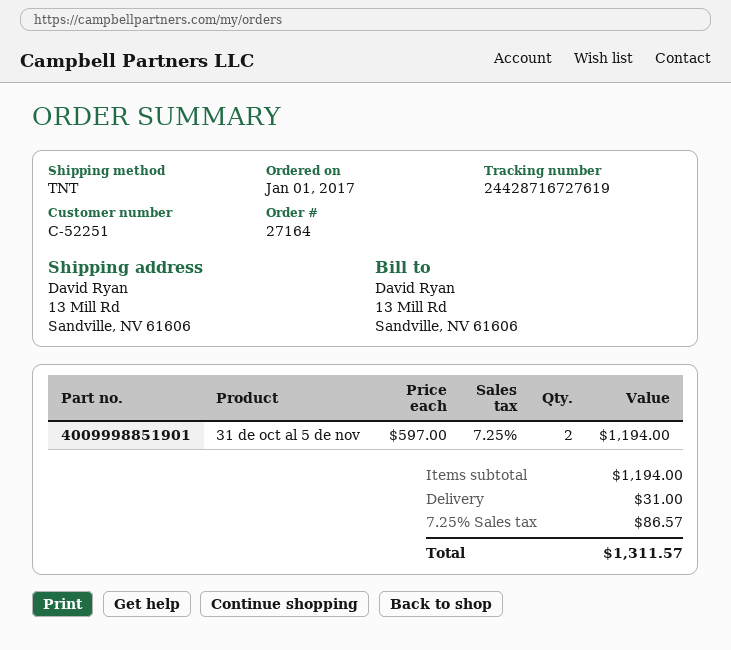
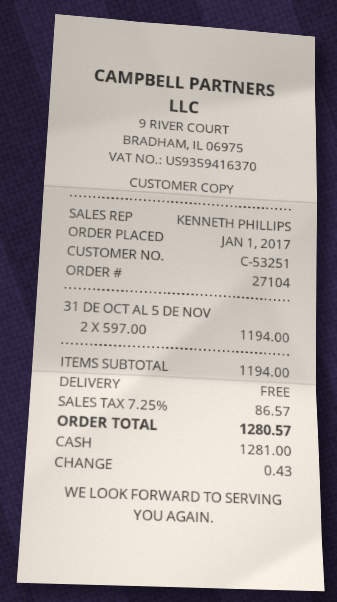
order number: 27164 -> 27104
customer number: C-52251 -> C-53251
shipping: 31.00 -> 0.00
total: 1311.57 -> 1280.57

